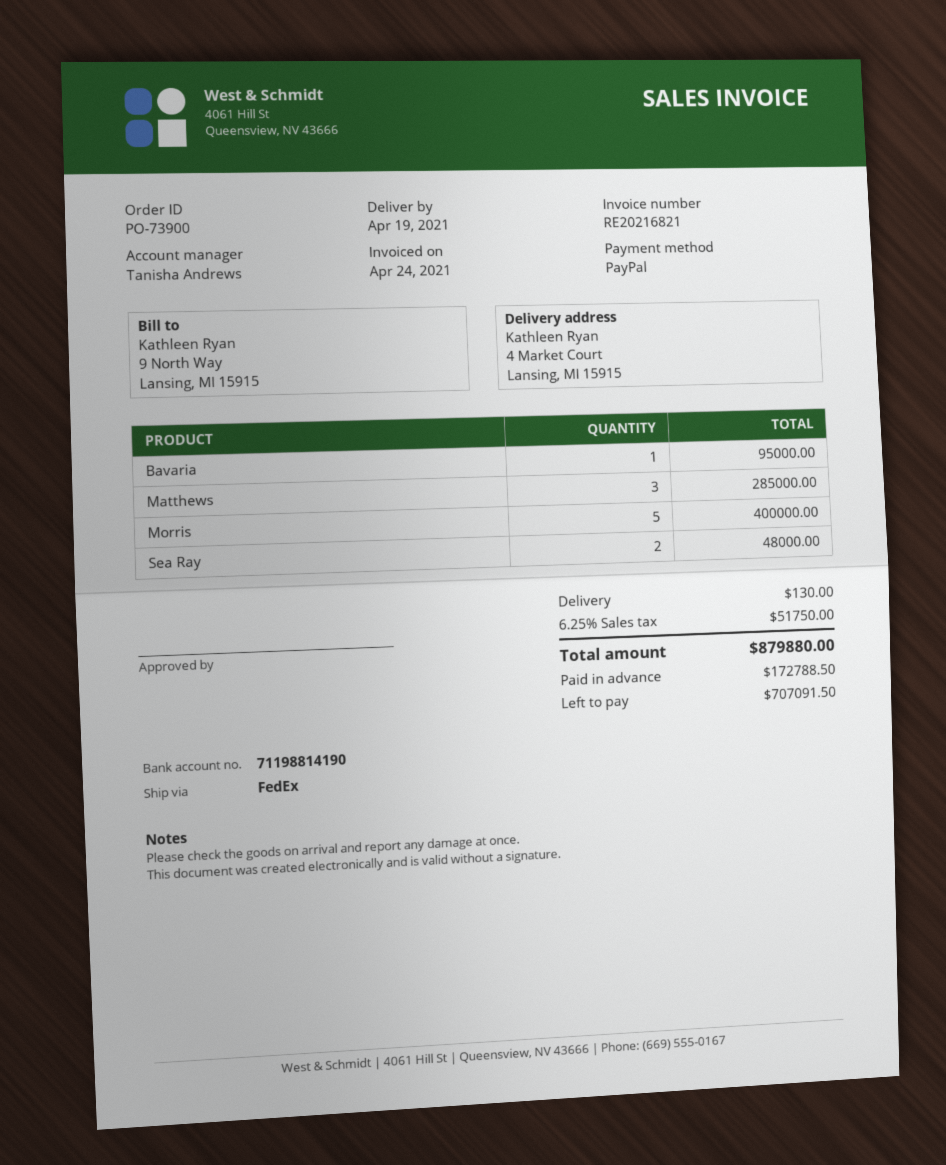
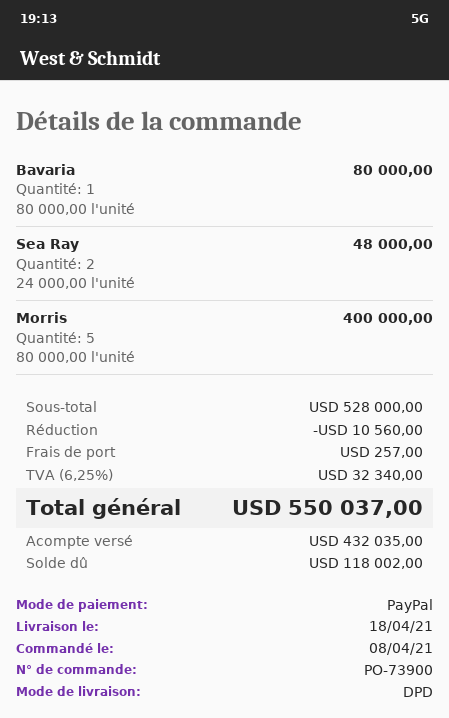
delivery date: 2021-04-19 -> 2021-04-18
shipping method: FedEx -> DPD
Bavaria: 1 for 95000.00 -> 1 for 80000.00
Matthews: 3 for 285000.00 -> none
discount: none -> 10560.00
shipping: 130.00 -> 257.00
tax: 6.25% = 51750.00 -> 6.25% = 32340.00
total: 879880.00 -> 550037.00
deposit: 172788.50 -> 432035.00
balance: 707091.50 -> 118002.00

